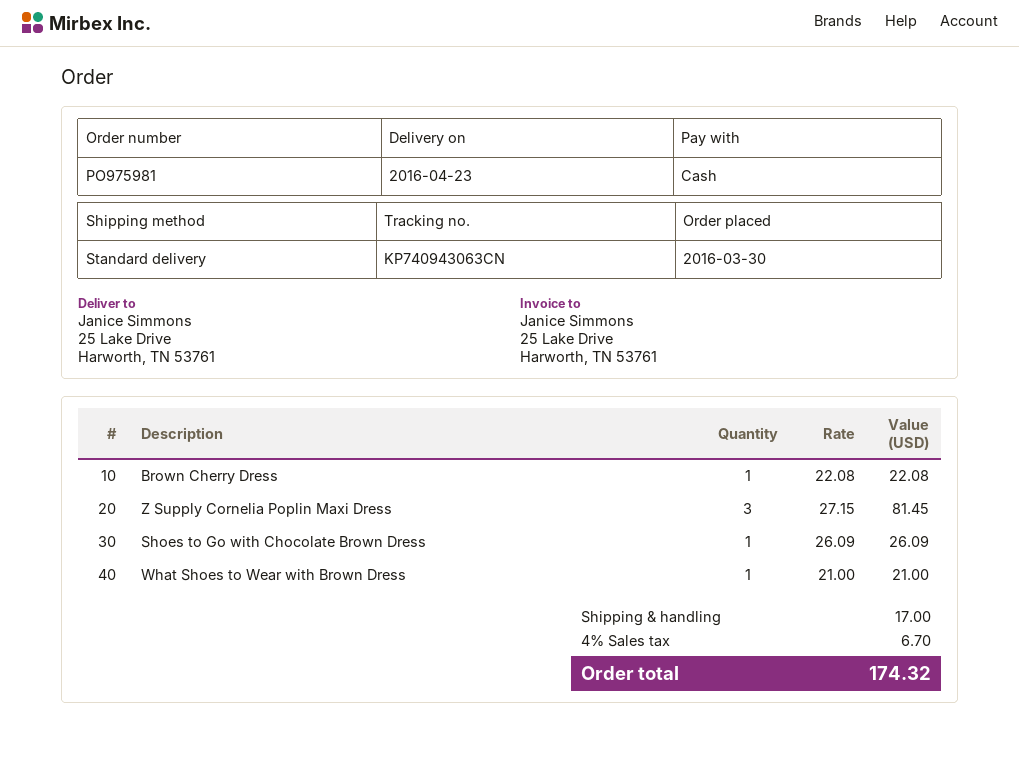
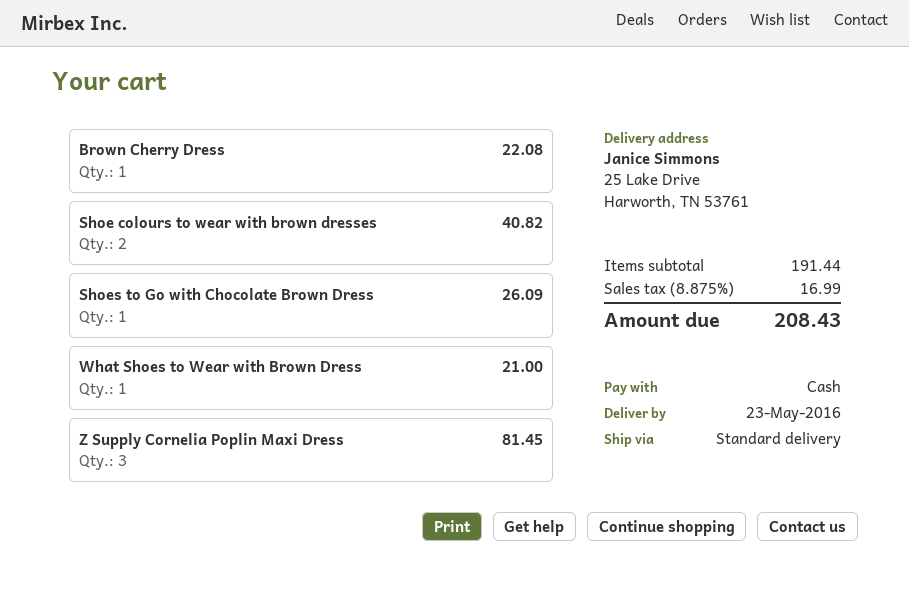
delivery date: 2016-04-23 -> 2016-05-23
Shoe colours to wear with brown dresses: none -> 2 for 40.82
shipping: 17.00 -> none
tax: 4% = 6.70 -> 8.875% = 16.99
total: 174.32 -> 208.43

